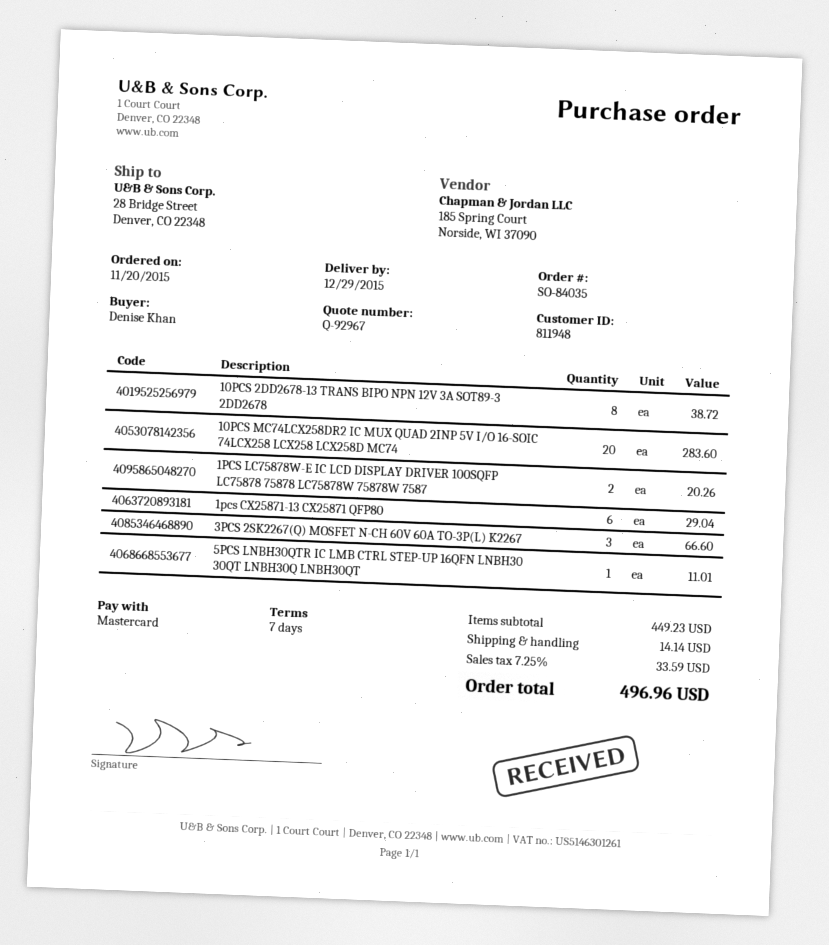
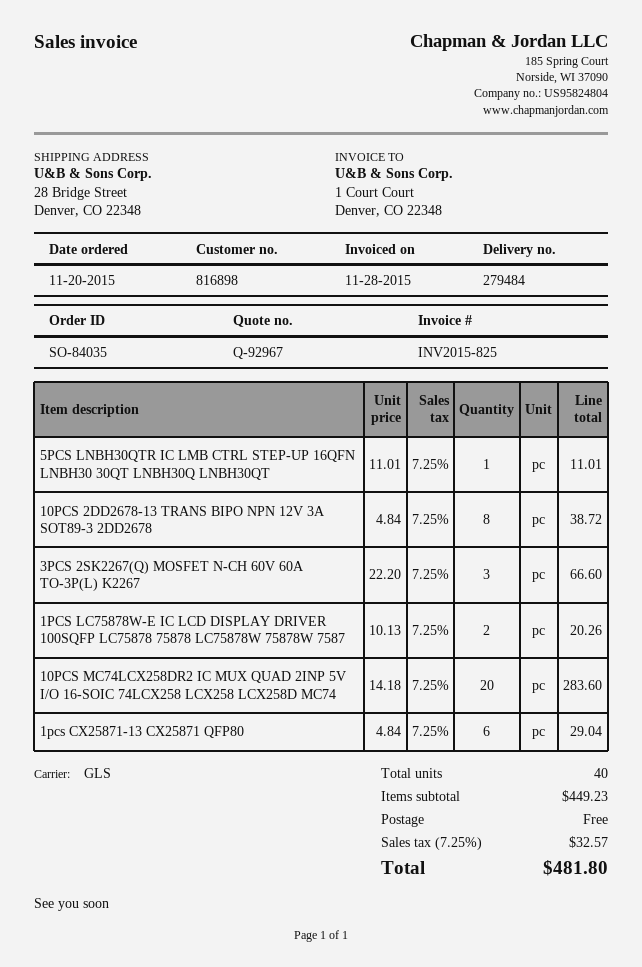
customer number: 811948 -> 816898
shipping: 14.14 -> 0.00
tax: 7.25% = 33.59 -> 7.25% = 32.57
total: 496.96 -> 481.80

